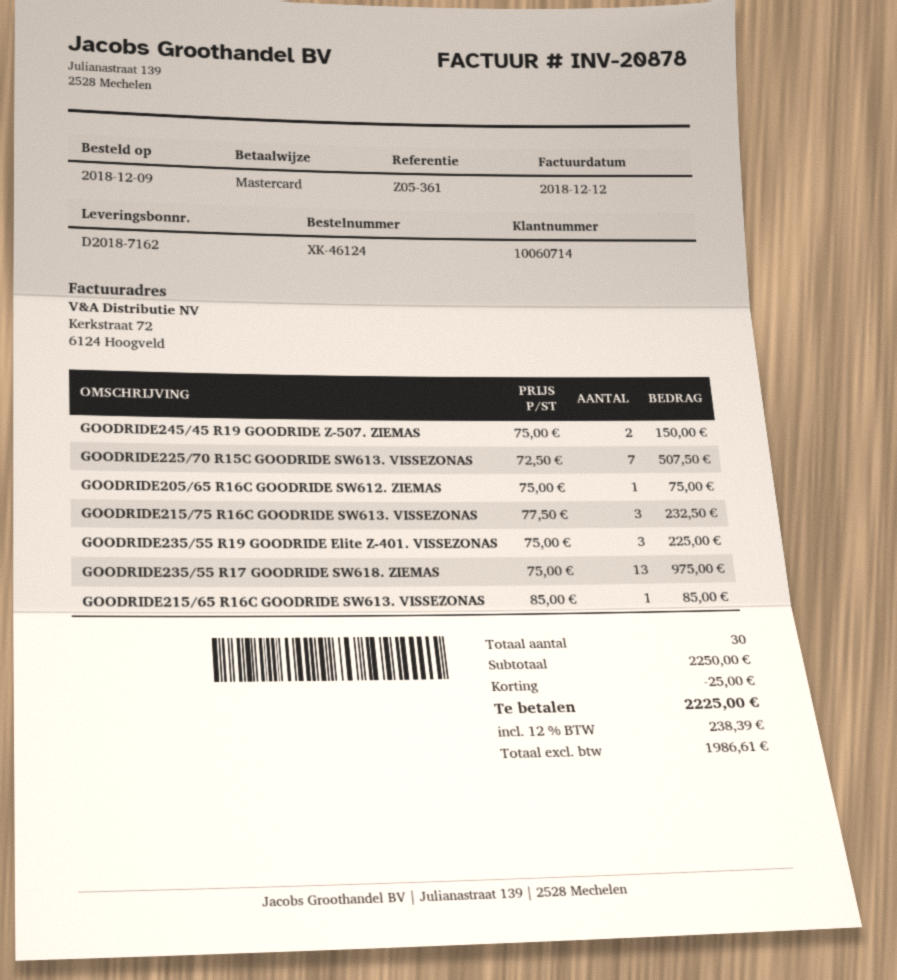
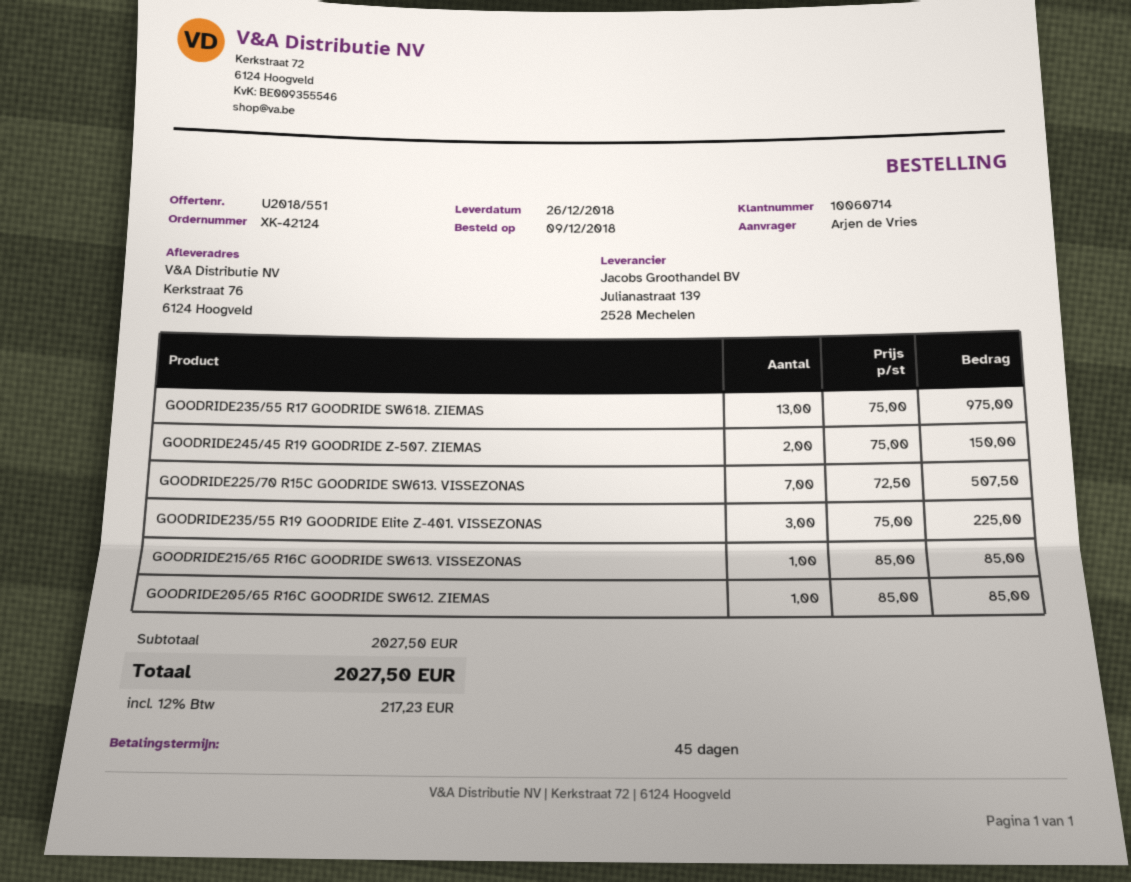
order number: XK-46124 -> XK-42124
GOODRIDE205/65 R16C GOODRIDE SW612. ZIEMAS: 1 x 75.00 = 75.00 -> 1 x 85.00 = 85.00
GOODRIDE215/75 R16C GOODRIDE SW613. VISSEZONAS: 3 x 77.50 = 232.50 -> none
subtotal: 2250.00 -> 2027.50
discount: 25.00 -> none
tax: 12% = 238.39 -> 12% = 217.23
total: 2225.00 -> 2027.50

